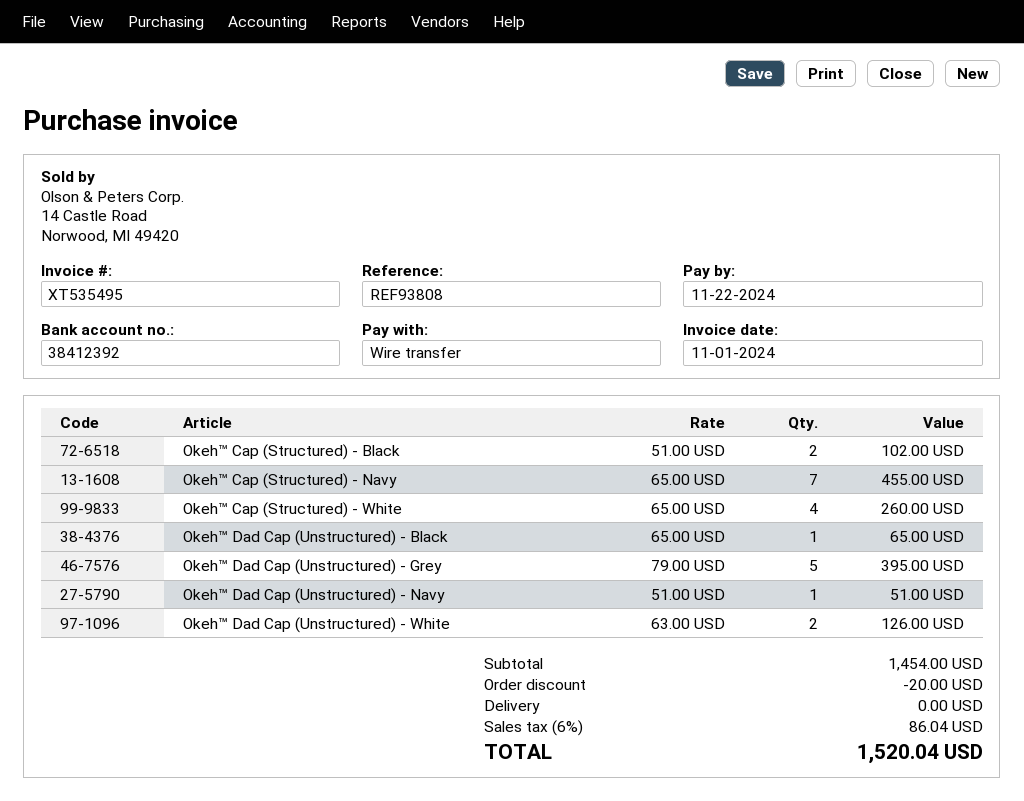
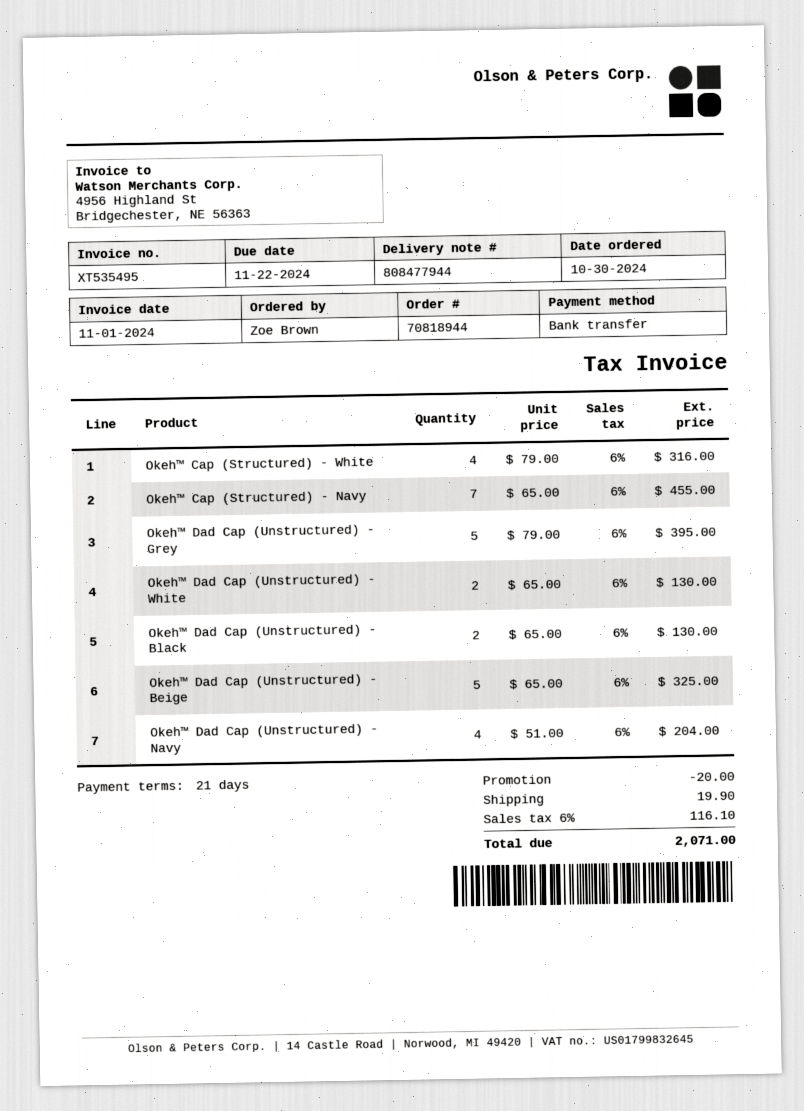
Okeh™ Cap (Structured) - Black: 2 x 51.00 = 102.00 -> none
Okeh™ Cap (Structured) - White: 4 x 65.00 = 260.00 -> 4 x 79.00 = 316.00
Okeh™ Dad Cap (Unstructured) - Black: 1 x 65.00 = 65.00 -> 2 x 65.00 = 130.00
Okeh™ Dad Cap (Unstructured) - Navy: 1 x 51.00 = 51.00 -> 4 x 51.00 = 204.00
Okeh™ Dad Cap (Unstructured) - White: 2 x 63.00 = 126.00 -> 2 x 65.00 = 130.00
Okeh™ Dad Cap (Unstructured) - Beige: none -> 5 x 65.00 = 325.00
shipping: 0.00 -> 19.90
tax: 6% = 86.04 -> 6% = 116.10
total: 1520.04 -> 2071.00

